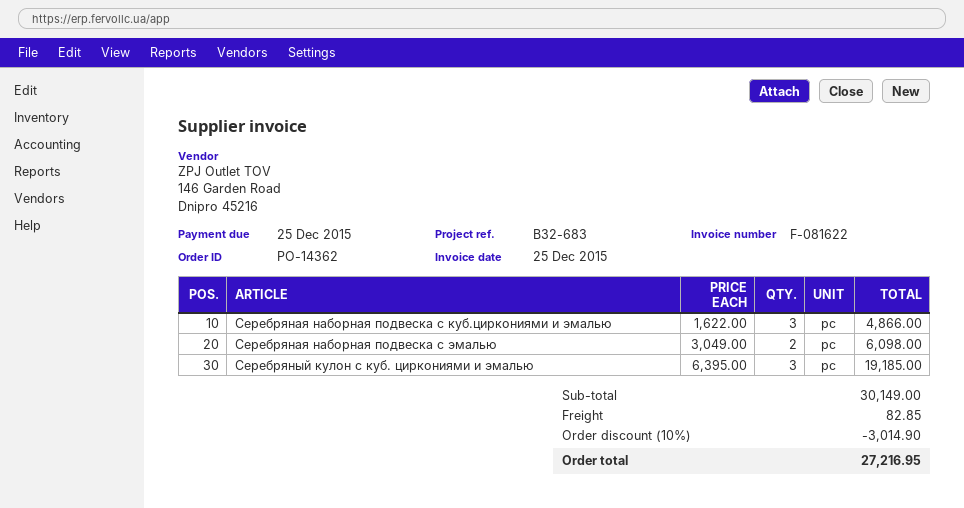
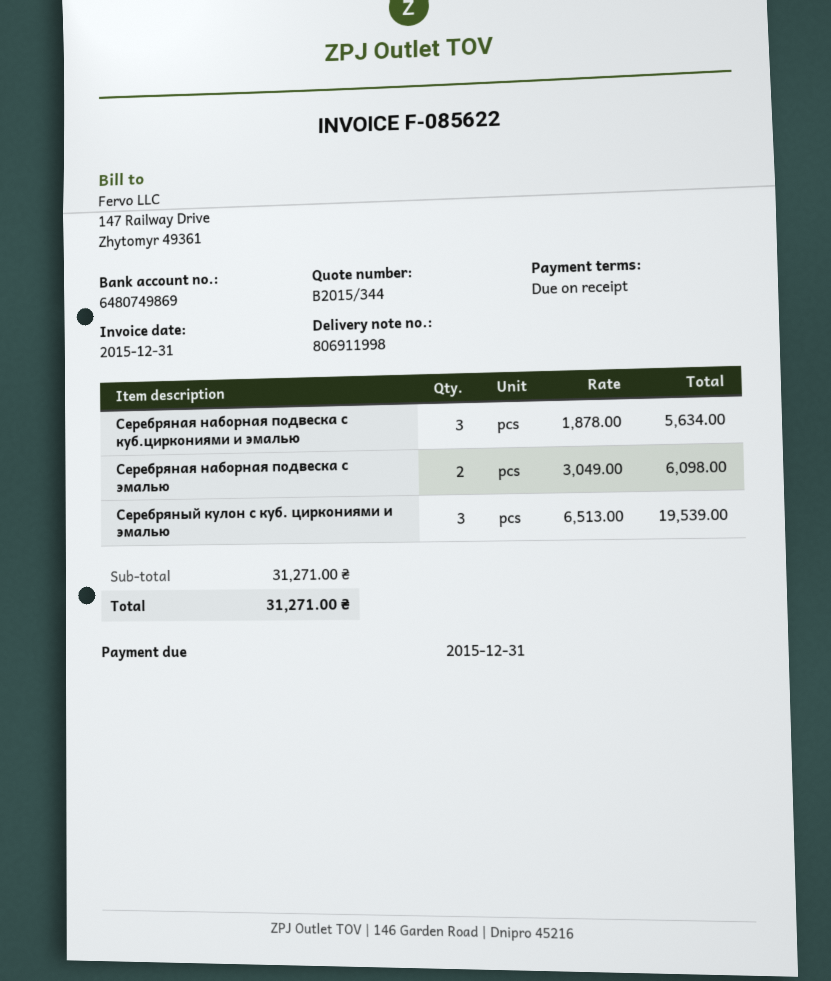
invoice number: F-081622 -> F-085622
invoice date: 2015-12-25 -> 2015-12-31
due date: 2015-12-25 -> 2015-12-31
Серебряная наборная подвеска с куб.циркониями и эмалью: 3 x 1622.00 = 4866.00 -> 3 x 1878.00 = 5634.00
Серебряный кулон с куб. циркониями и эмалью: 3 x 6395.00 = 19185.00 -> 3 x 6513.00 = 19539.00
subtotal: 30149.00 -> 31271.00
discount: 10% = 3014.90 -> none
shipping: 82.85 -> none
total: 27216.95 -> 31271.00

